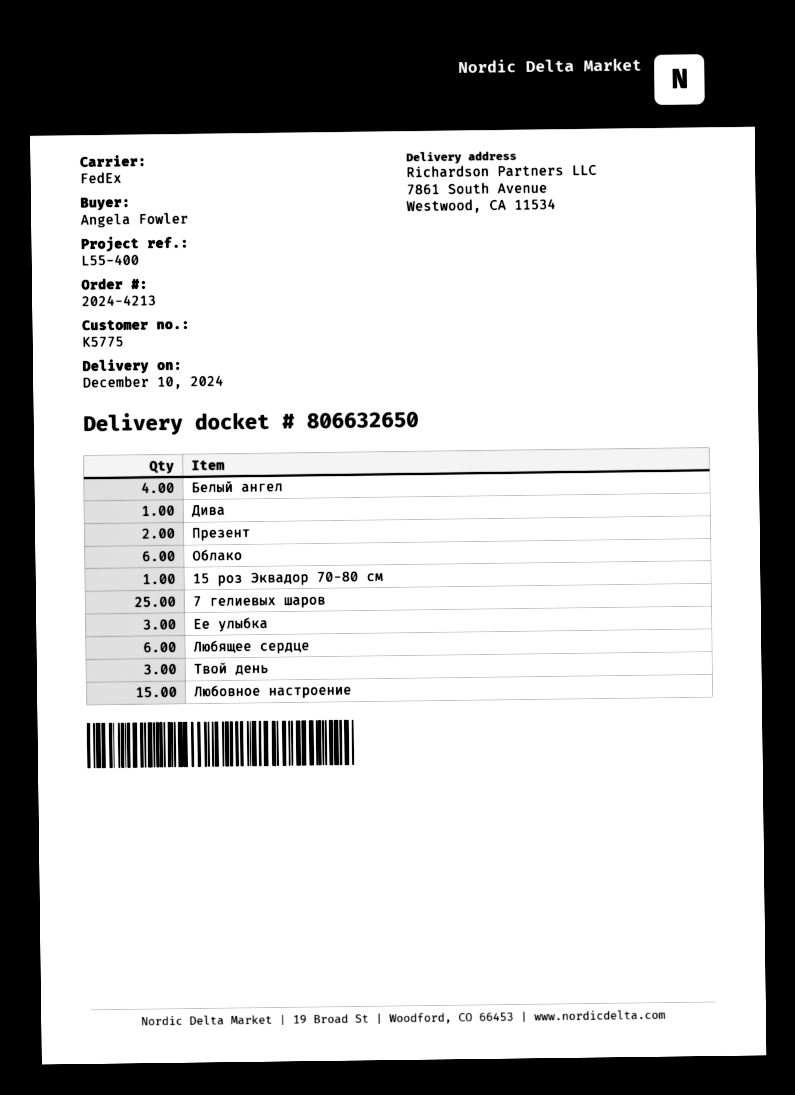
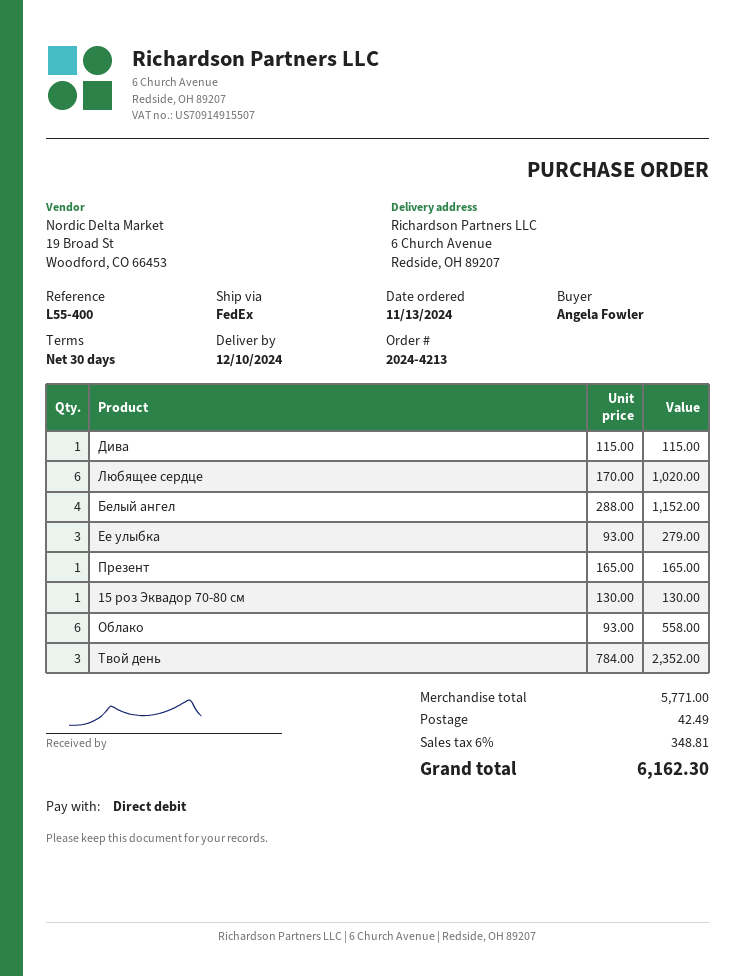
ship to: 7861 South Avenue, Westwood, CA 11534 -> 6 Church Avenue, Redside, OH 89207
Презент: 2 -> 1
7 гелиевых шаров: 25 -> none
Любовное настроение: 15 -> none

